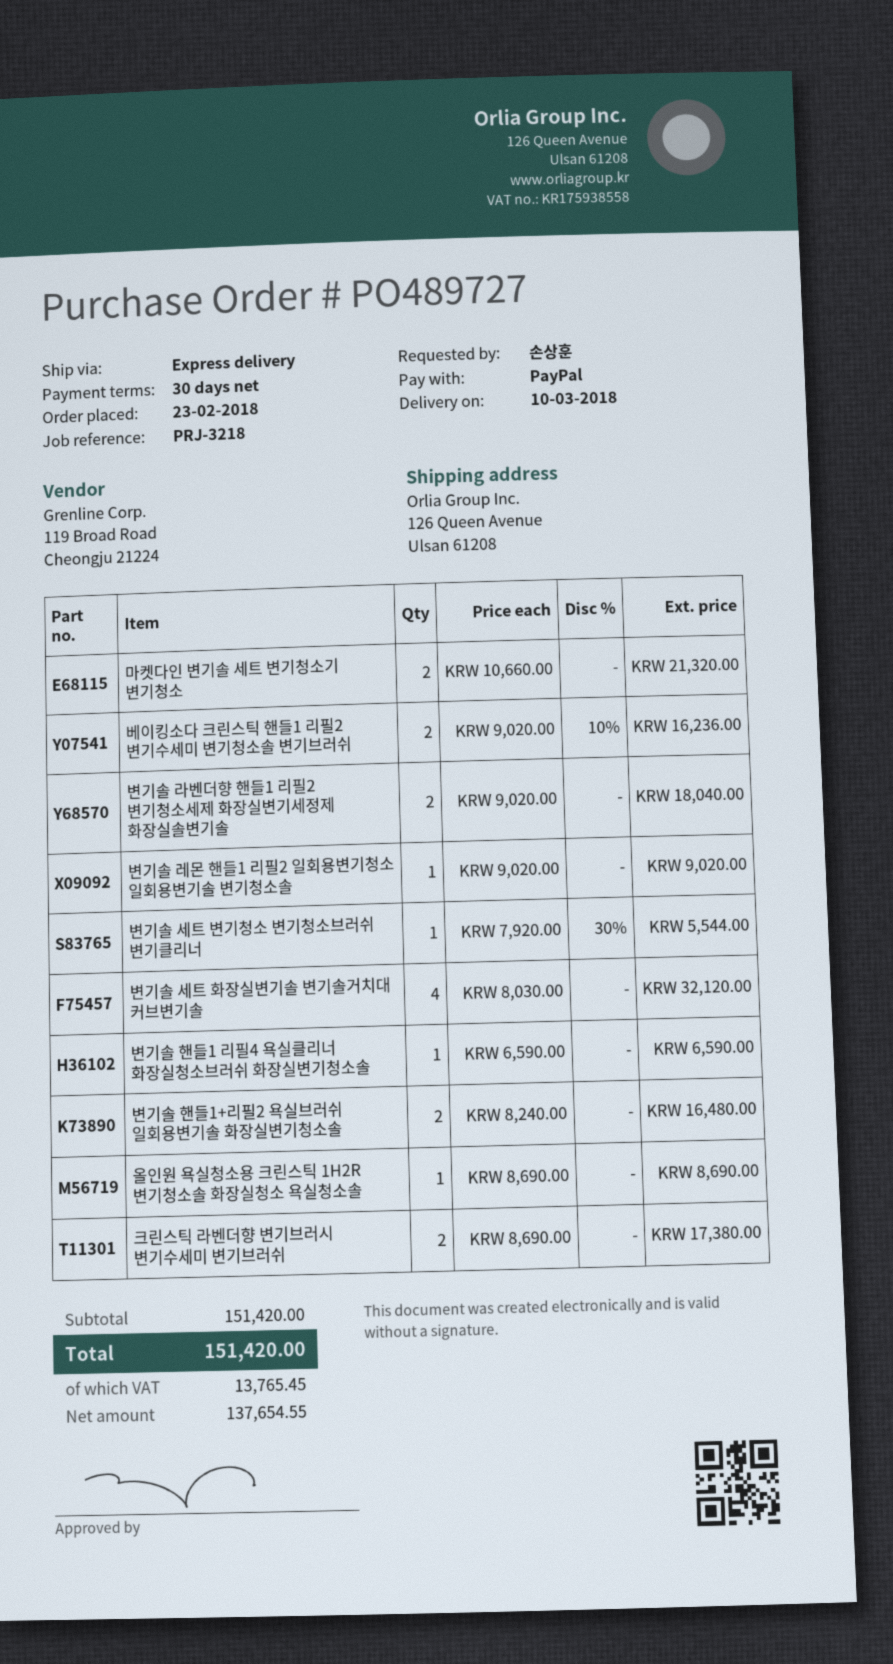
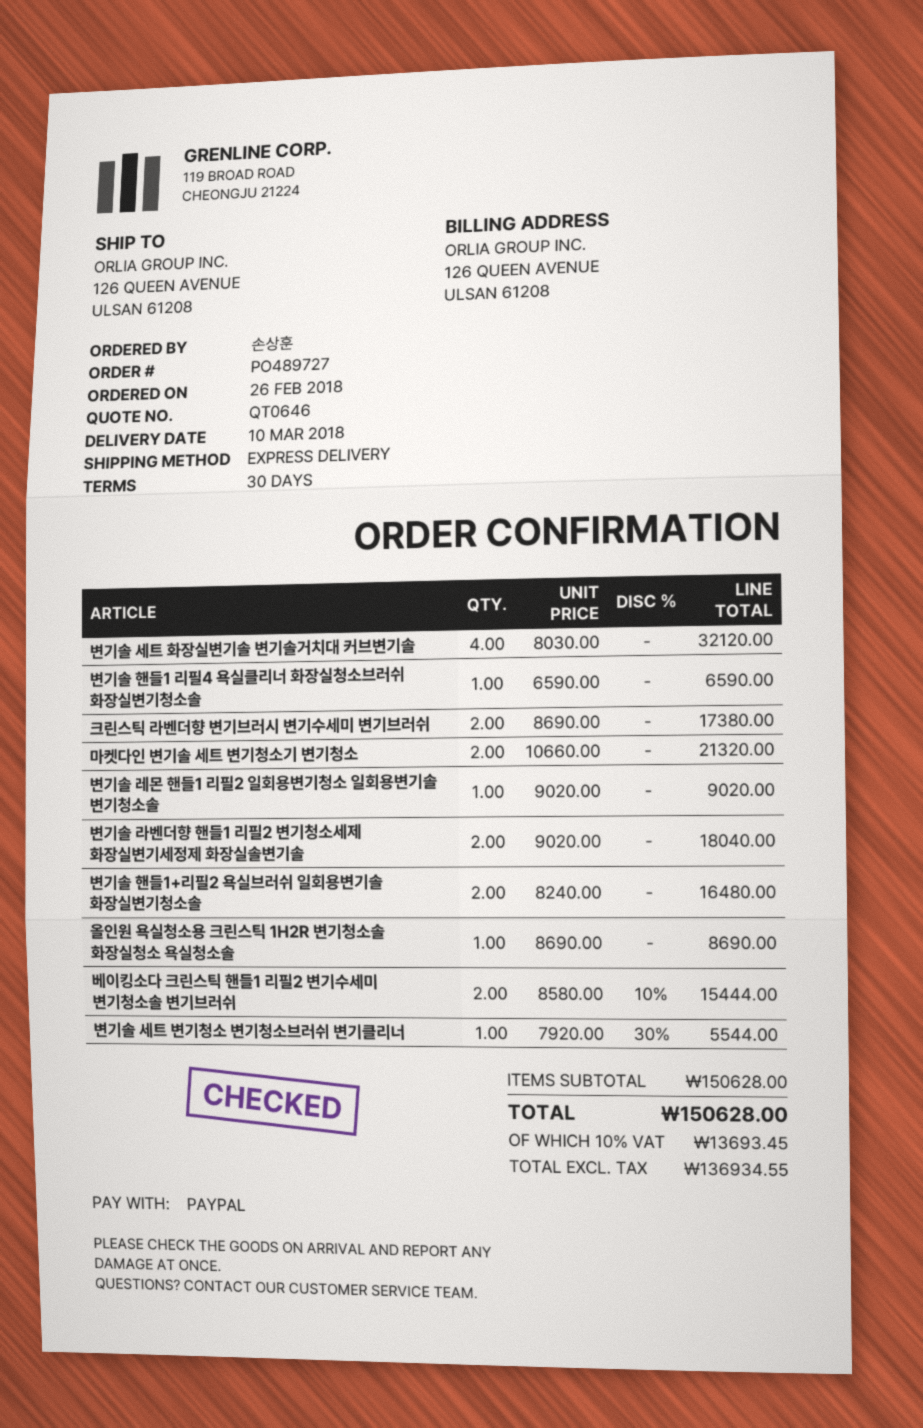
order date: 2018-02-23 -> 2018-02-26
베이킹소다 크린스틱 핸들1 리필2 변기수세미 변기청소솔 변기브러쉬: 2 x 9020.00 - 10% = 16236.00 -> 2 x 8580.00 - 10% = 15444.00
subtotal: 151420.00 -> 150628.00
net: 137654.55 -> 136934.55
tax: 13765.45 -> 13693.45
total: 151420.00 -> 150628.00

